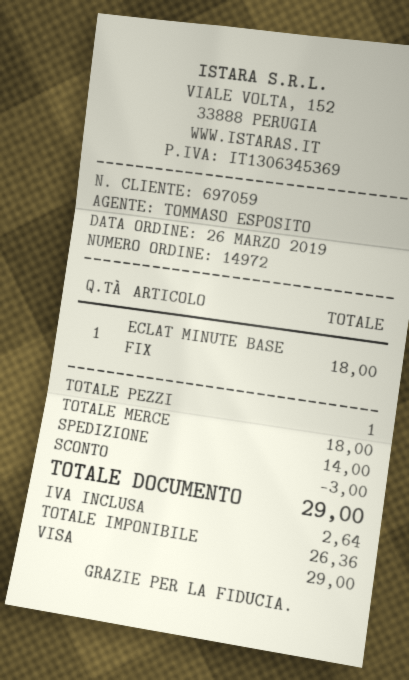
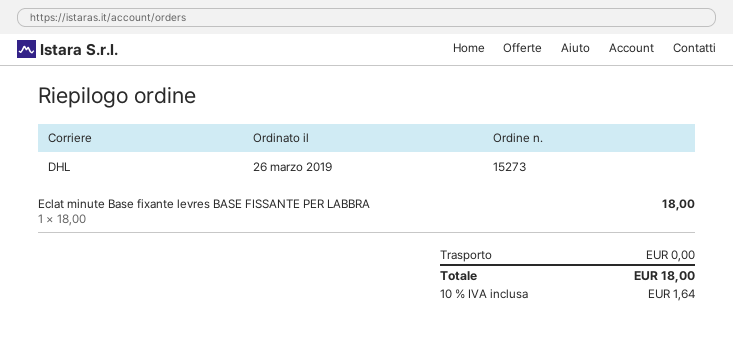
order number: 14972 -> 15273
discount: 3.00 -> none
shipping: 14.00 -> 0.00
tax: 2.64 -> 1.64
total: 29.00 -> 18.00

